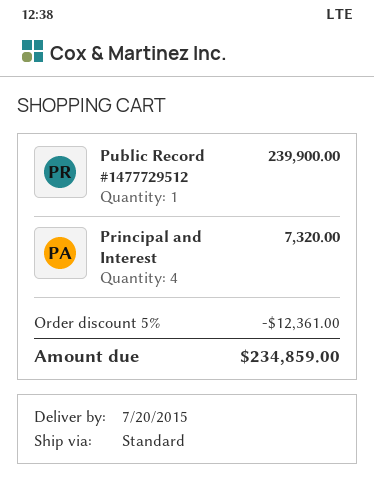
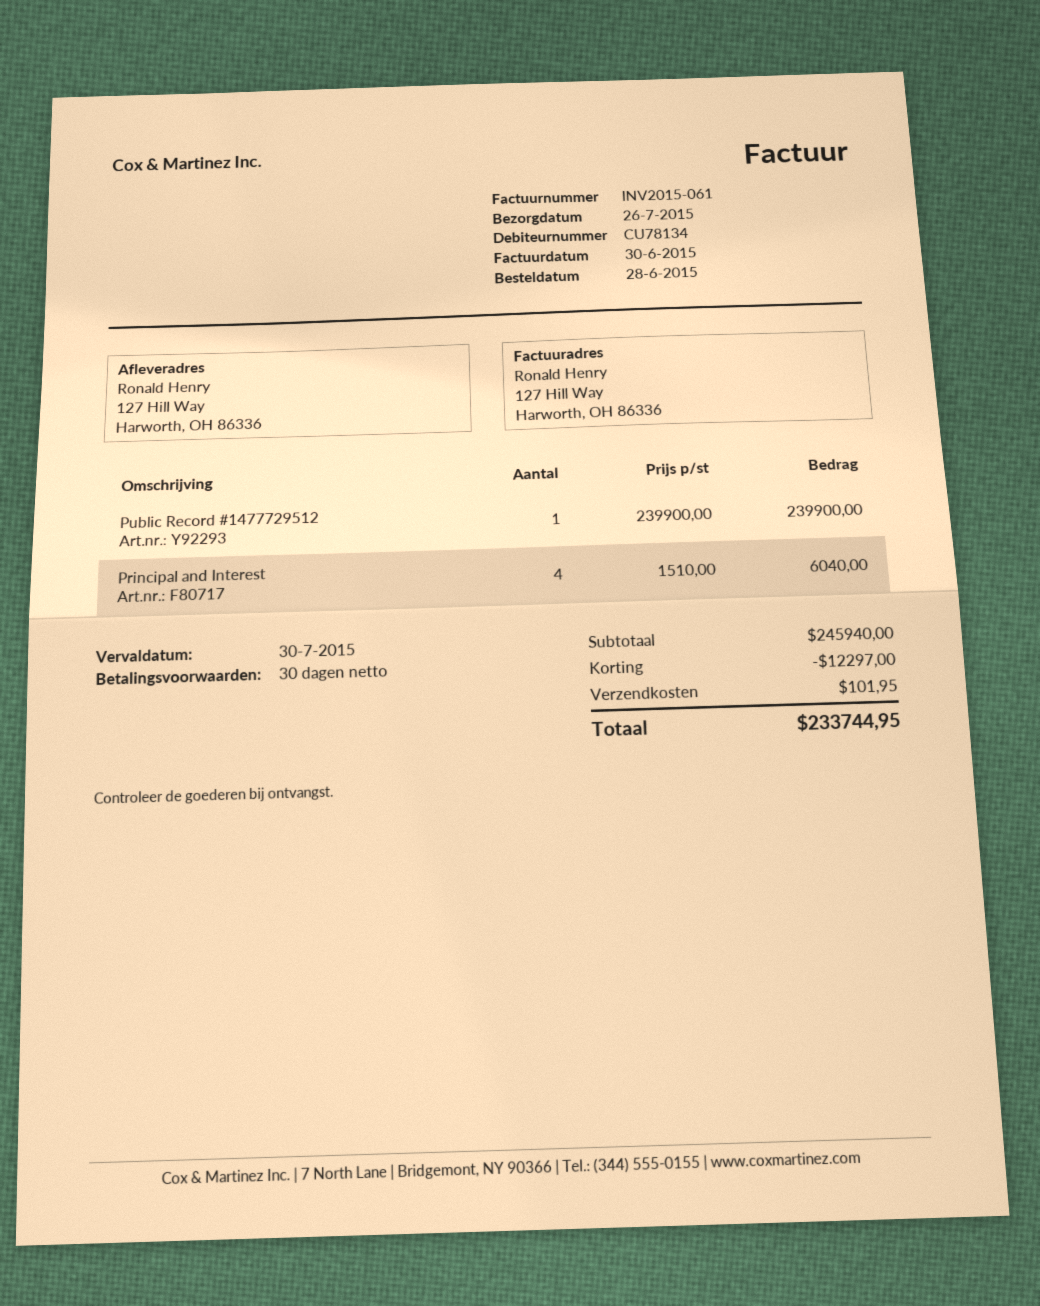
delivery date: 2015-07-20 -> 2015-07-26
Principal and Interest: 4 for 7320.00 -> 4 for 6040.00
discount: 12361.00 -> 12297.00
shipping: none -> 101.95
total: 234859.00 -> 233744.95

